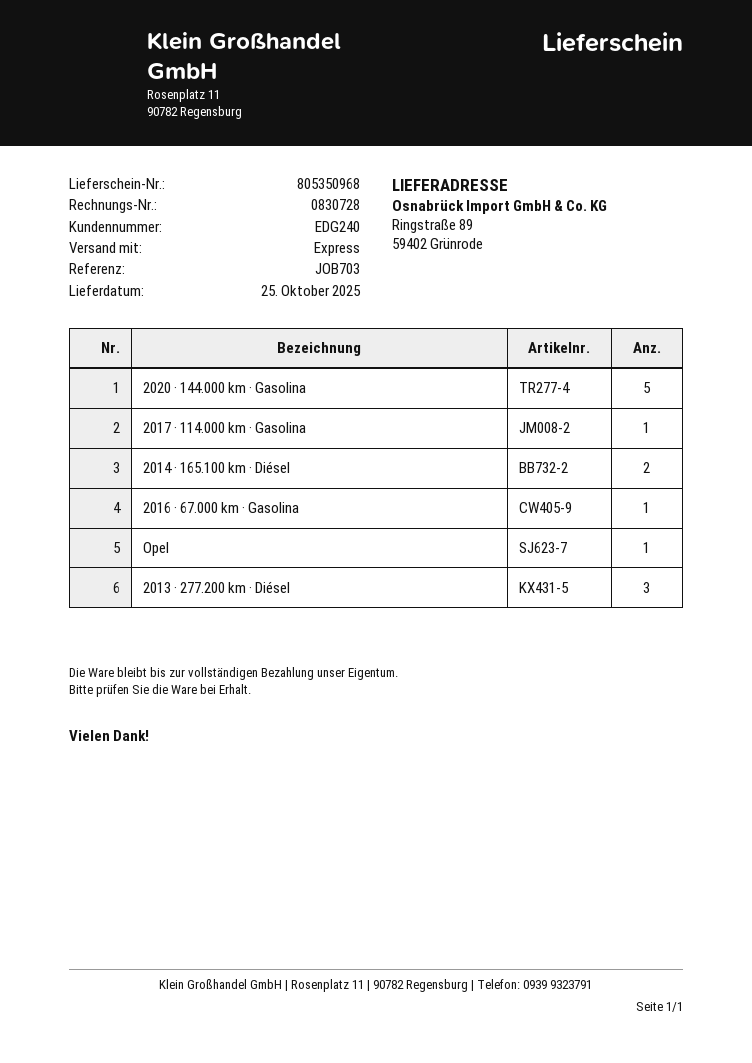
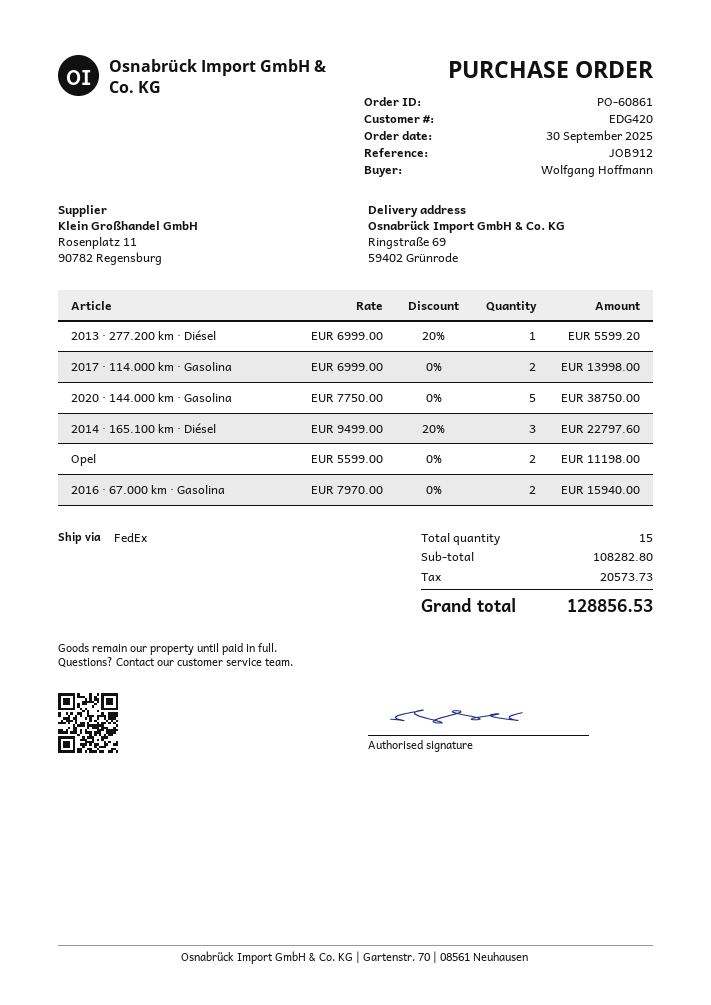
customer number: EDG240 -> EDG420
reference: JOB703 -> JOB912
shipping method: express -> FedEx
ship to: Ringstraße 89, 59402 Grünrode -> Ringstraße 69, 59402 Grünrode
2017 · 114.000 km · Gasolina: 1 -> 2
2014 · 165.100 km · Diésel: 2 -> 3
2016 · 67.000 km · Gasolina: 1 -> 2
Opel: 1 -> 2
2013 · 277.200 km · Diésel: 3 -> 1

